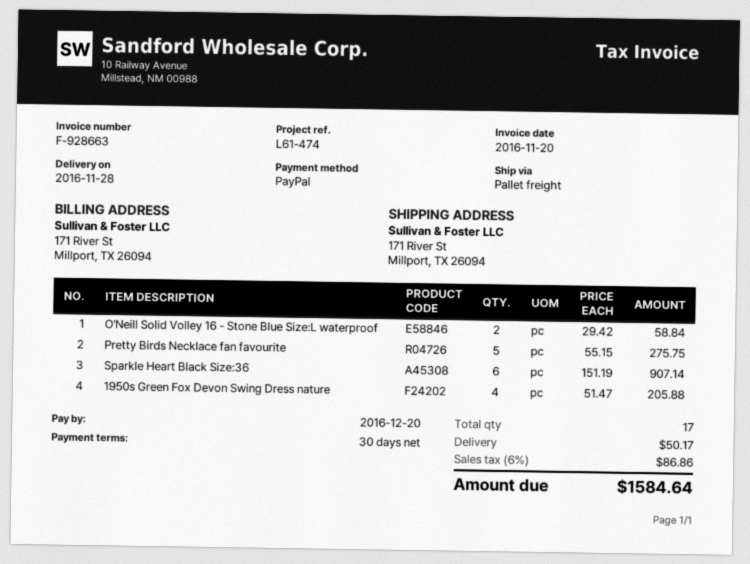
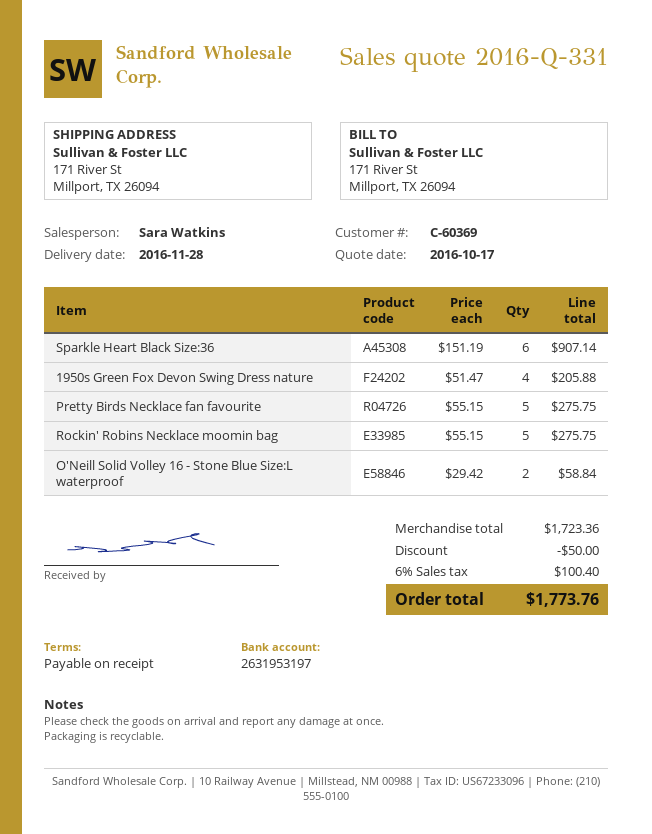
payment terms: 30 days -> on receipt
Rockin' Robins Necklace moomin bag: none -> 5 x 55.15 = 275.75
discount: none -> 50.00
shipping: 50.17 -> none
tax: 6% = 86.86 -> 6% = 100.40
total: 1584.64 -> 1773.76

